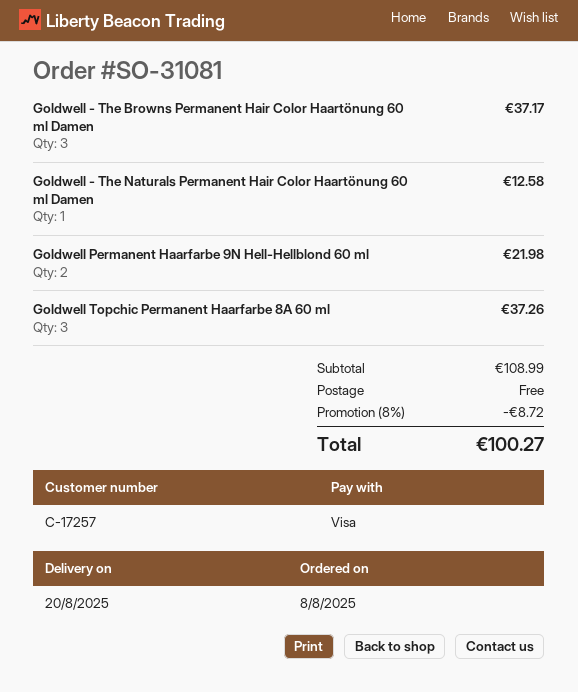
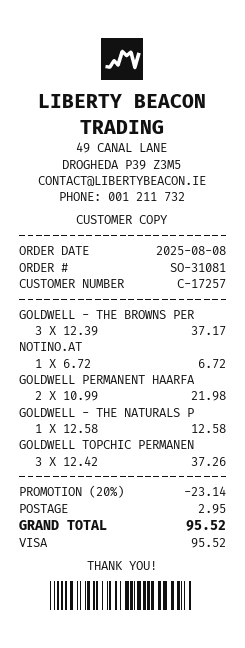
NOTINO.AT: none -> 1 for 6.72
discount: 8% = 8.72 -> 20% = 23.14
shipping: 0.00 -> 2.95
total: 100.27 -> 95.52

